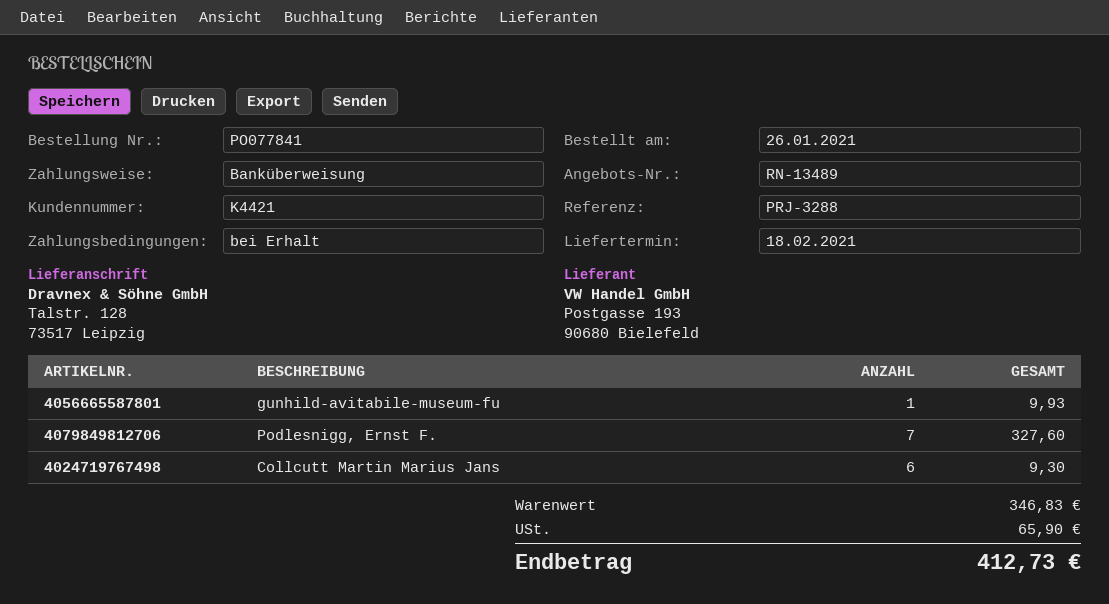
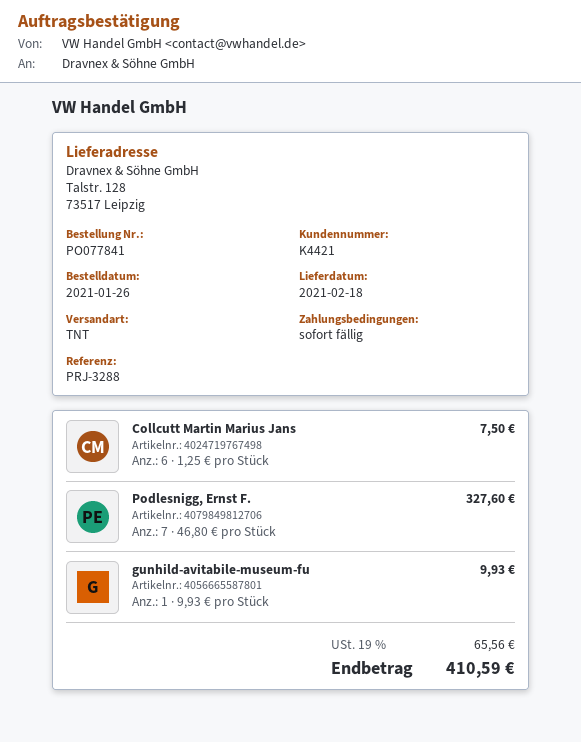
Collcutt Martin Marius Jans: 6 for 9.30 -> 6 for 7.50
tax: 65.90 -> 65.56
total: 412.73 -> 410.59

